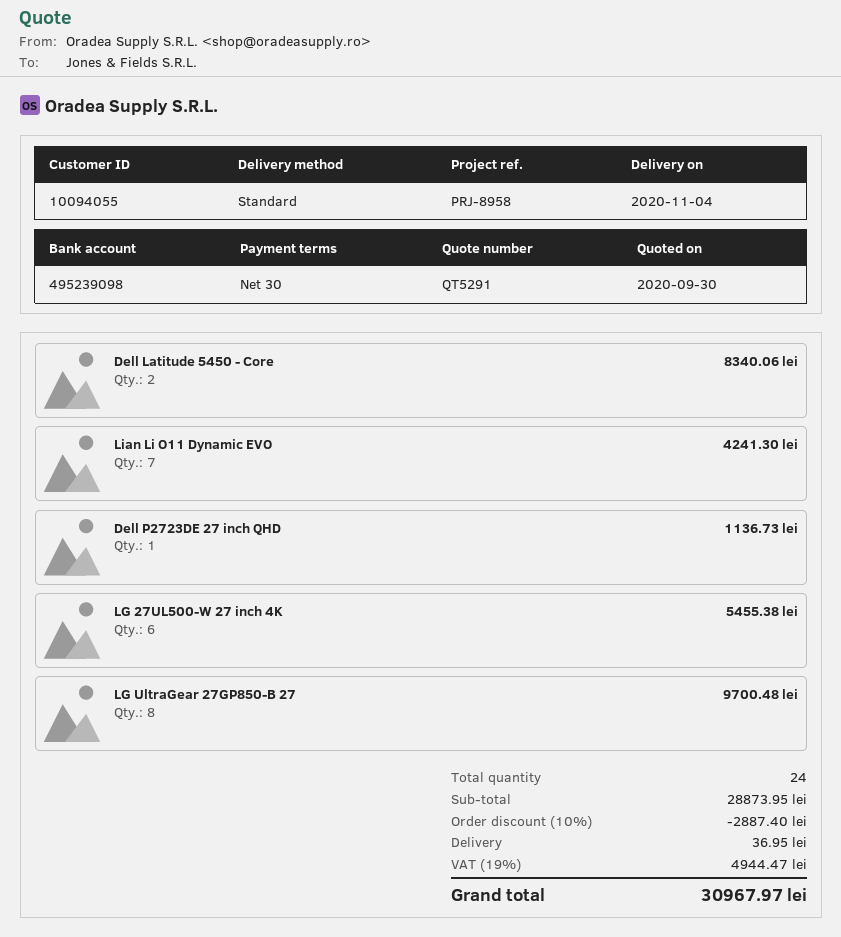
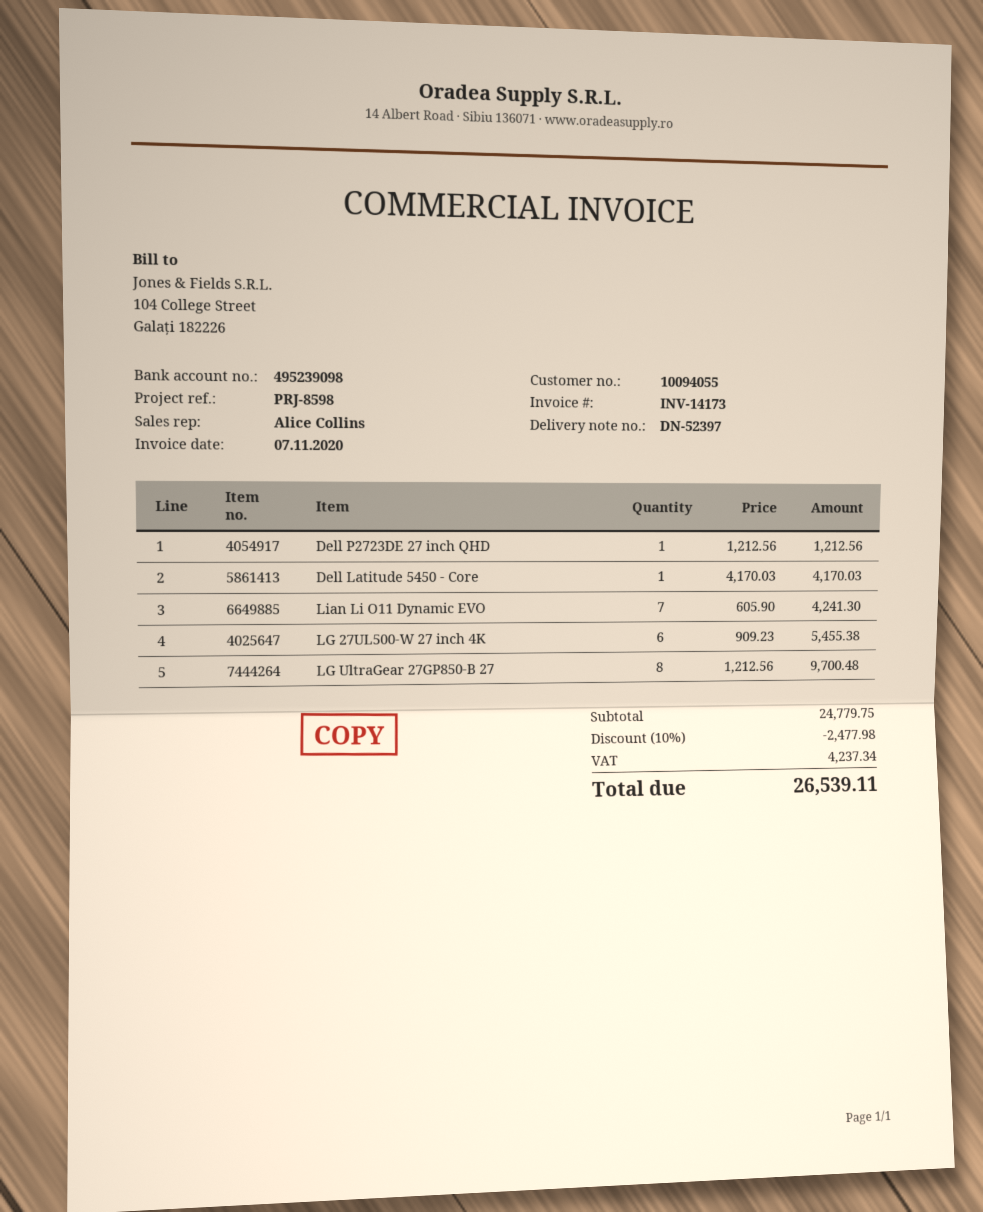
reference: PRJ-8958 -> PRJ-8598
Dell Latitude 5450 - Core: 2 for 8340.06 -> 1 for 4170.03
Dell P2723DE 27 inch QHD: 1 for 1136.73 -> 1 for 1212.56
subtotal: 28873.95 -> 24779.75
discount: 10% = 2887.40 -> 10% = 2477.98
shipping: 36.95 -> none
tax: 4944.47 -> 4237.34
total: 30967.97 -> 26539.11

